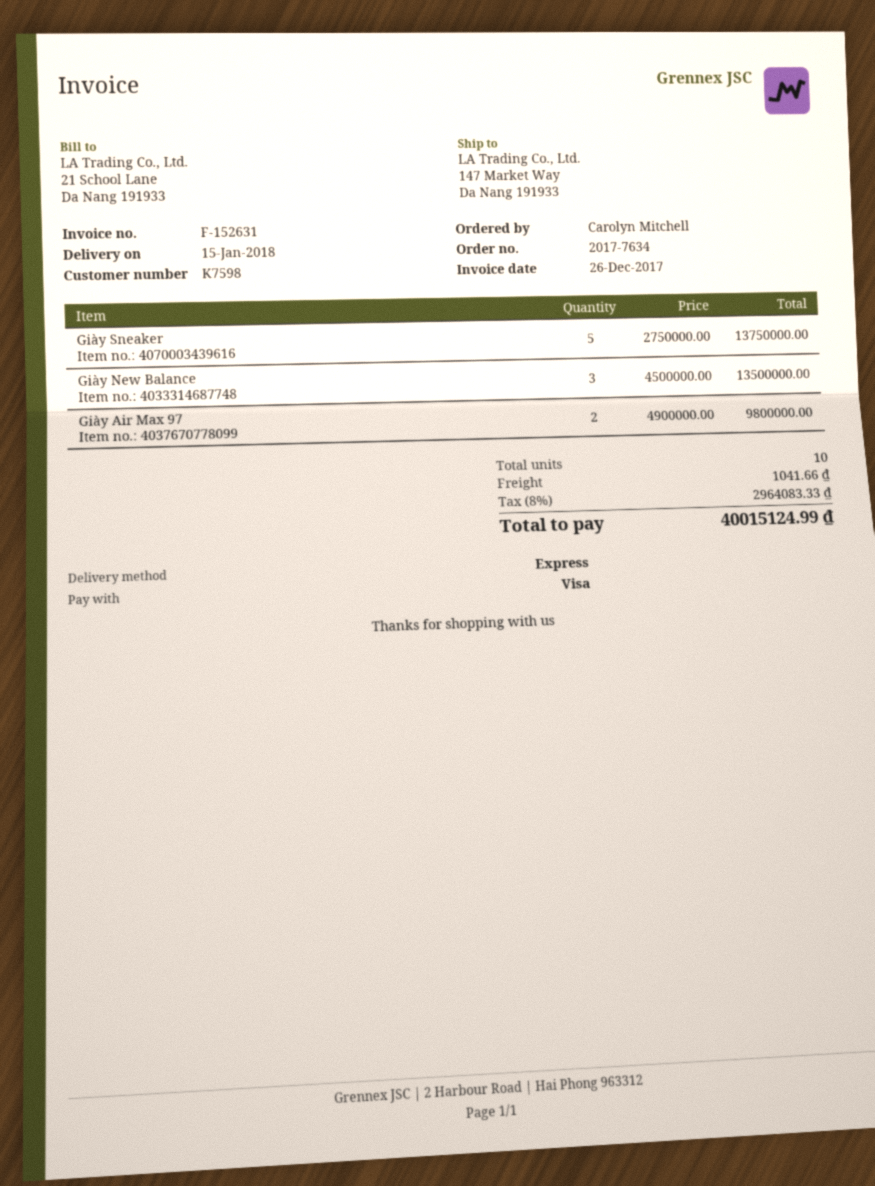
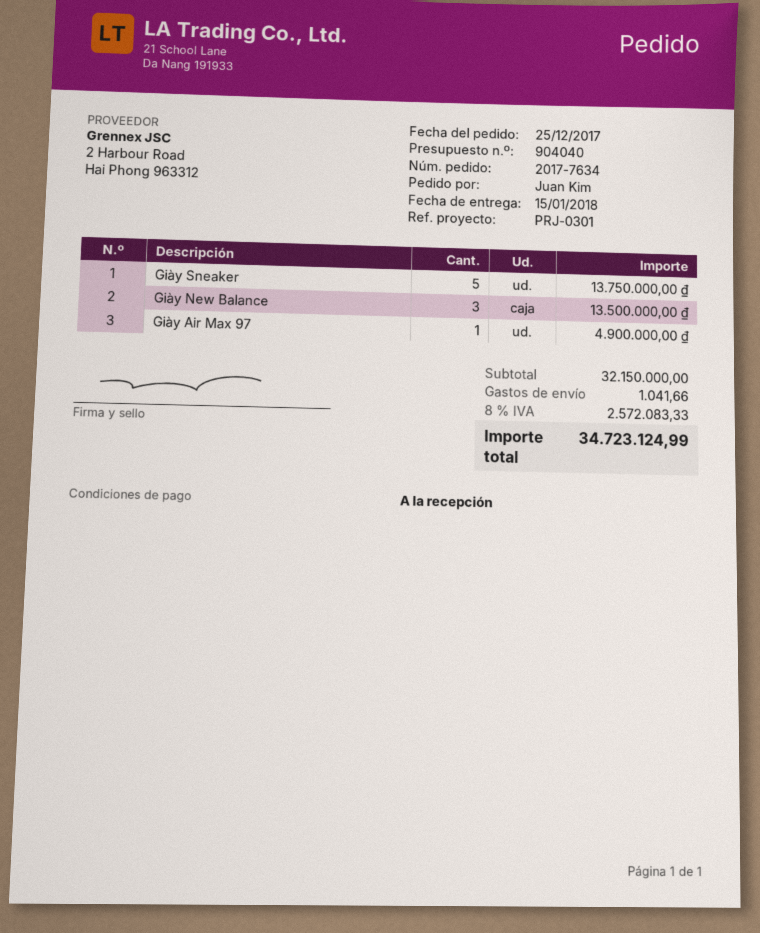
ordered by: Carolyn Mitchell -> Juan Kim
Giày Air Max 97: 2 for 9800000.00 -> 1 for 4900000.00
tax: 8% = 2964083.33 -> 8% = 2572083.33
total: 40015124.99 -> 34723124.99

